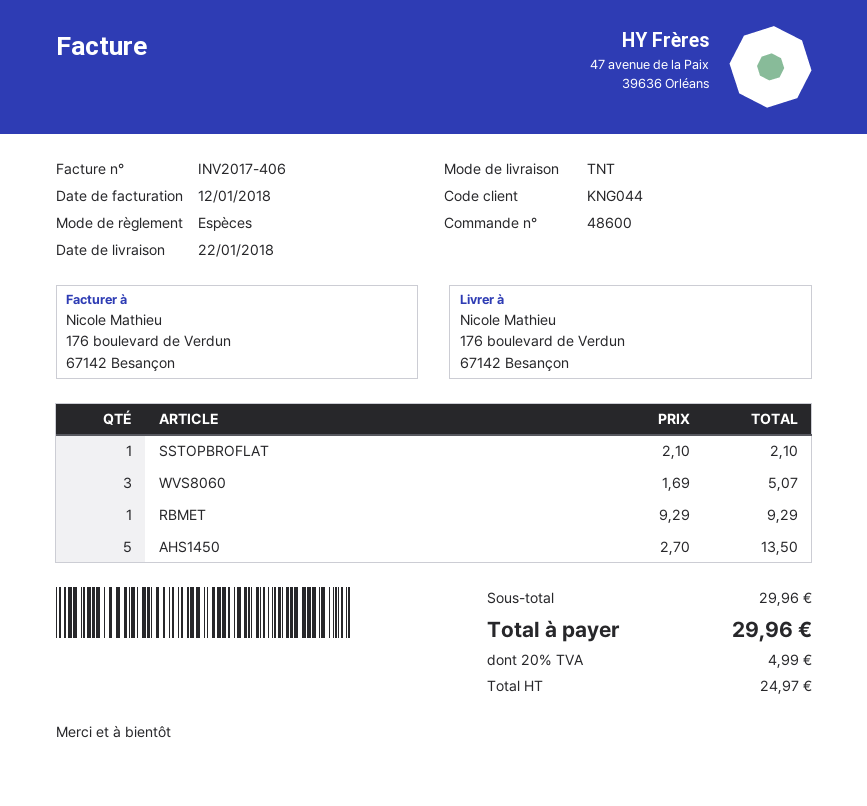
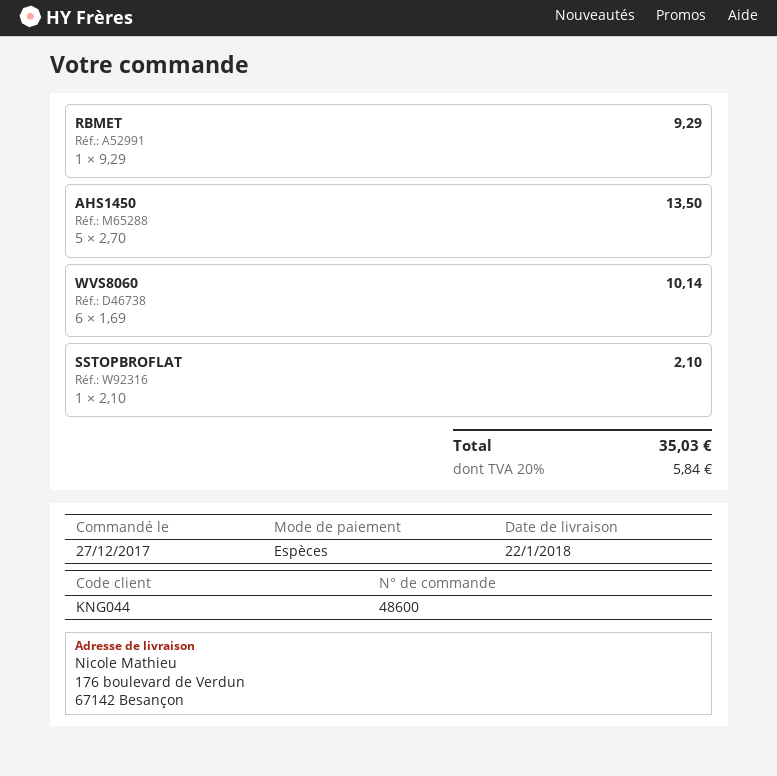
WVS8060: 3 x 1.69 = 5.07 -> 6 x 1.69 = 10.14
tax: 20% = 4.99 -> 20% = 5.84
total: 29.96 -> 35.03

